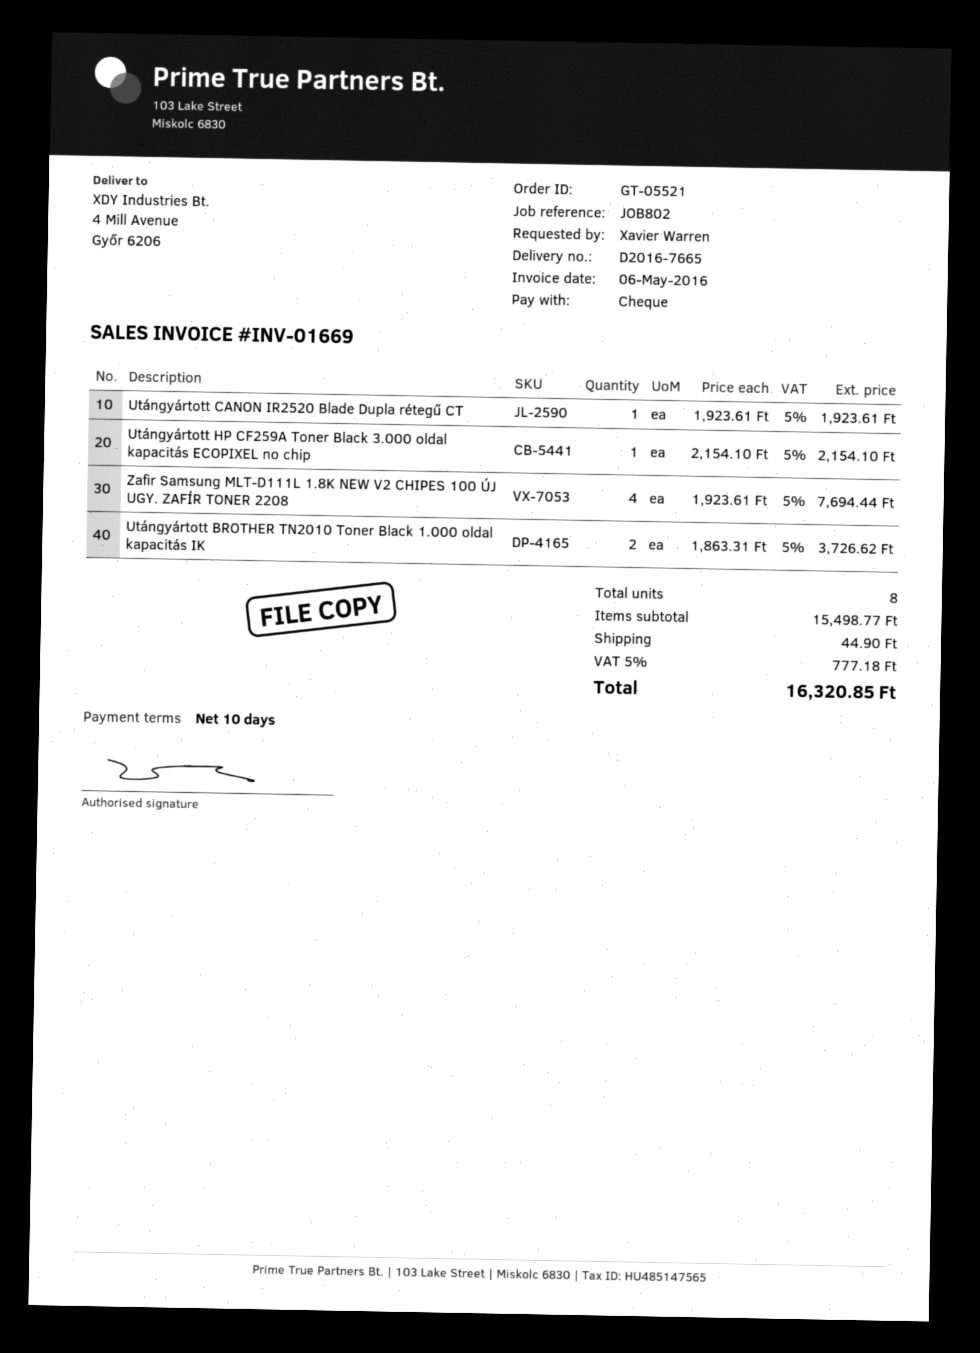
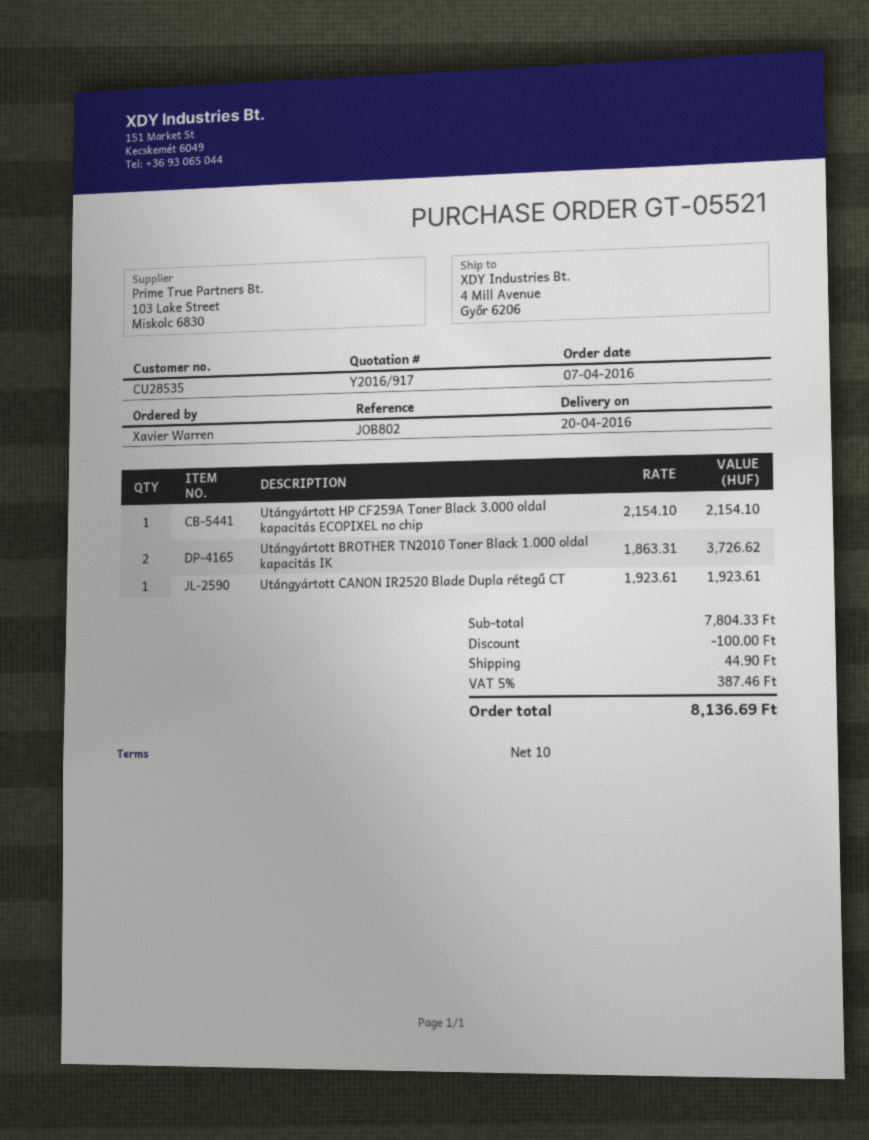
Zafir Samsung MLT-D111L 1.8K NEW V2 CHIPES 100 ÚJ UGY. ZAFÍR TONER 2208: 4 x 1923.61 = 7694.44 -> none
subtotal: 15498.77 -> 7804.33
discount: none -> 100.00
tax: 5% = 777.18 -> 5% = 387.46
total: 16320.85 -> 8136.69

